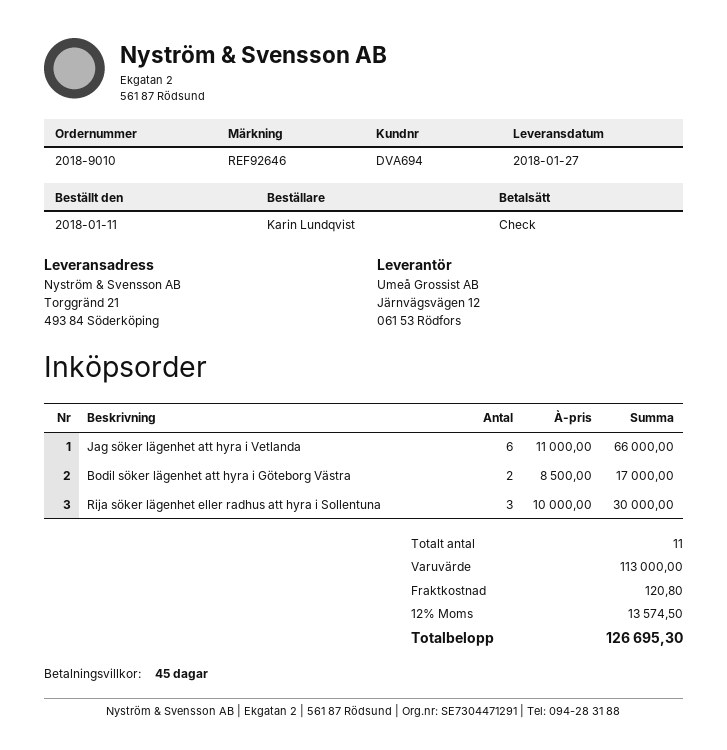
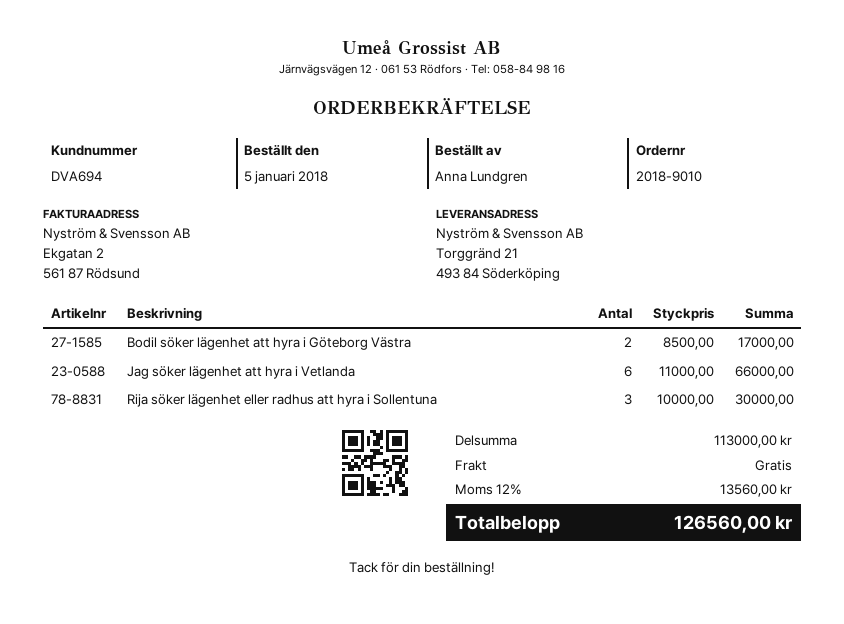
order date: 2018-01-11 -> 2018-01-05
ordered by: Karin Lundqvist -> Anna Lundgren
shipping: 120.80 -> 0.00
tax: 12% = 13574.50 -> 12% = 13560.00
total: 126695.30 -> 126560.00

